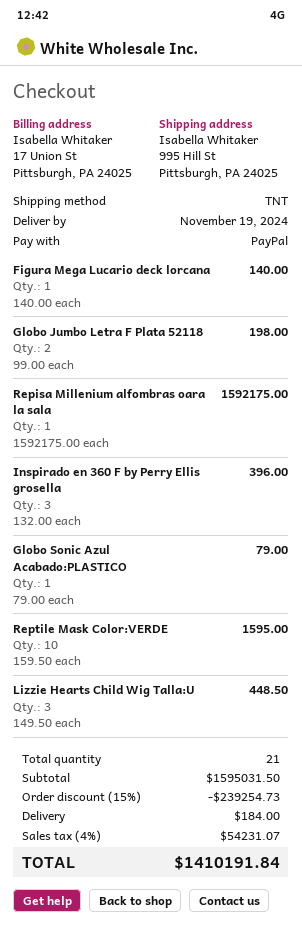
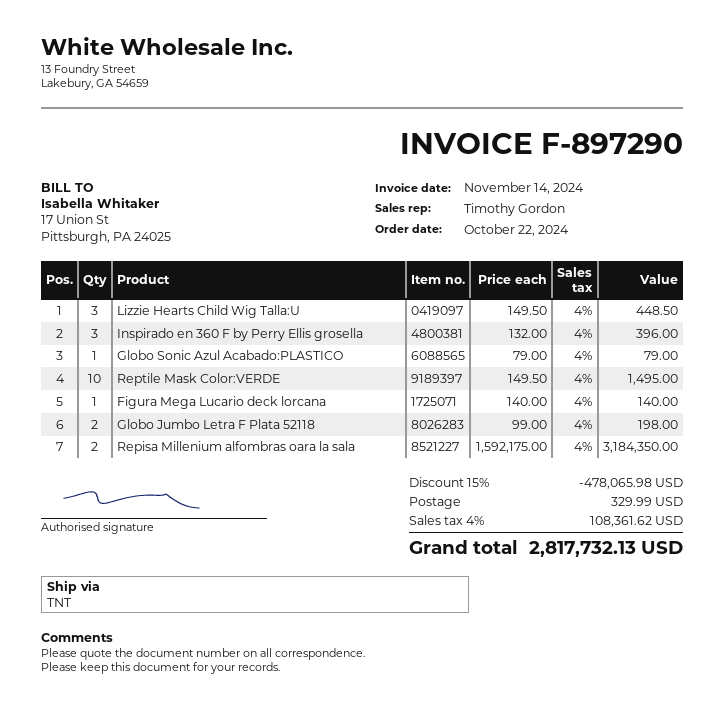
Repisa Millenium alfombras oara la sala: 1 x 1592175.00 = 1592175.00 -> 2 x 1592175.00 = 3184350.00
Reptile Mask Color:VERDE: 10 x 159.50 = 1595.00 -> 10 x 149.50 = 1495.00
discount: 15% = 239254.73 -> 15% = 478065.98
shipping: 184.00 -> 329.99
tax: 4% = 54231.07 -> 4% = 108361.62
total: 1410191.84 -> 2817732.13

